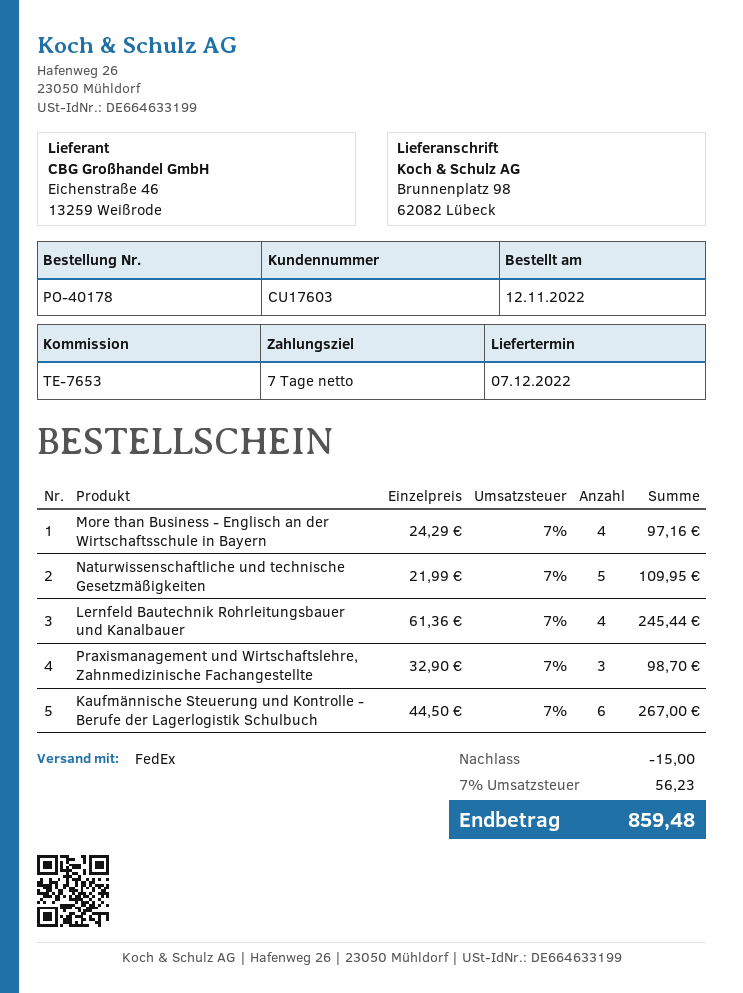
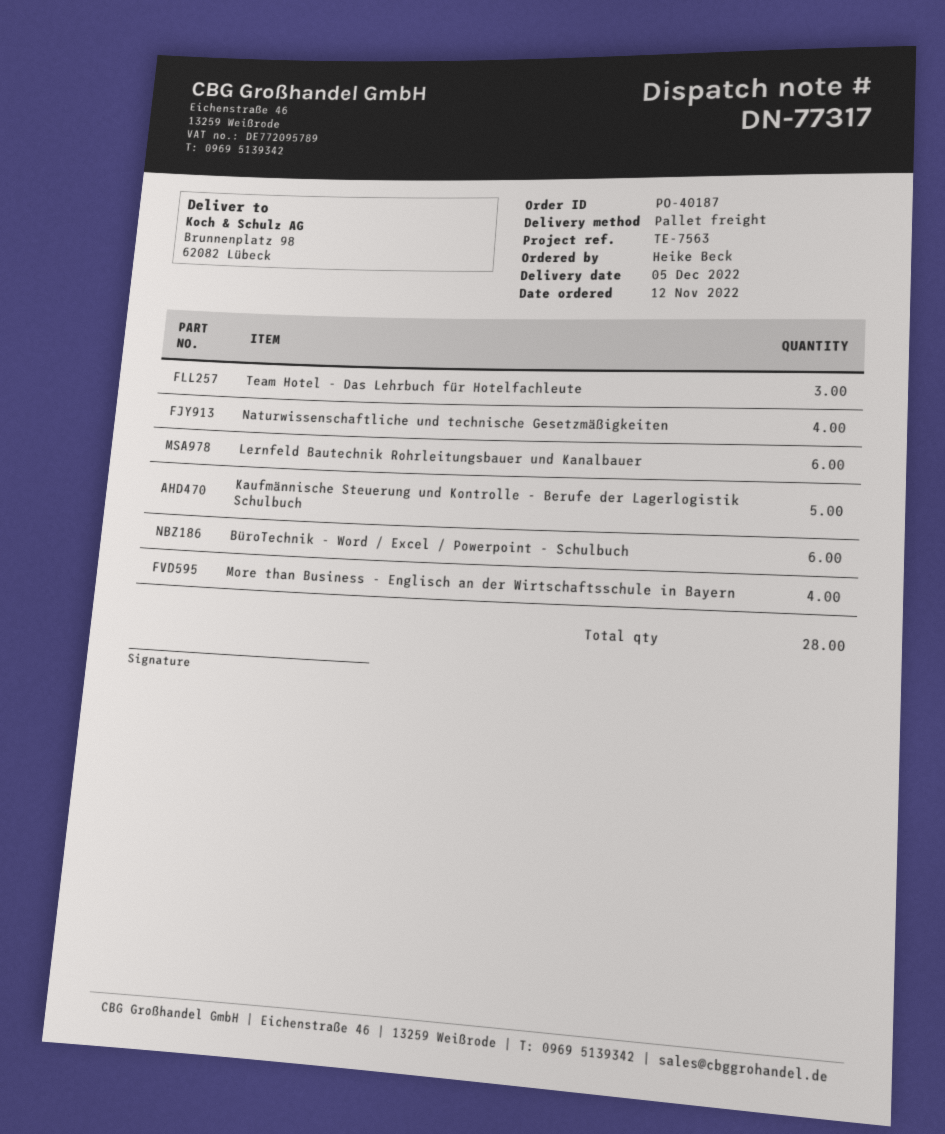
order number: PO-40178 -> PO-40187
delivery date: 2022-12-07 -> 2022-12-05
reference: TE-7653 -> TE-7563
shipping method: FedEx -> pallet freight
Naturwissenschaftliche und technische Gesetzmäßigkeiten: 5 -> 4
Lernfeld Bautechnik Rohrleitungsbauer und Kanalbauer: 4 -> 6
Praxismanagement und Wirtschaftslehre, Zahnmedizinische Fachangestellte: 3 -> none
Kaufmännische Steuerung und Kontrolle - Berufe der Lagerlogistik Schulbuch: 6 -> 5
Team Hotel - Das Lehrbuch für Hotelfachleute: none -> 3
BüroTechnik - Word / Excel / Powerpoint - Schulbuch: none -> 6

